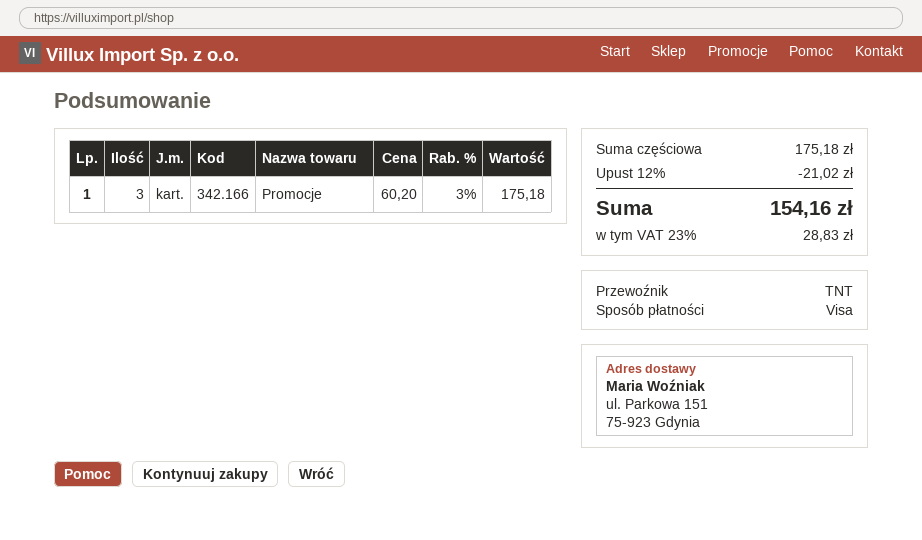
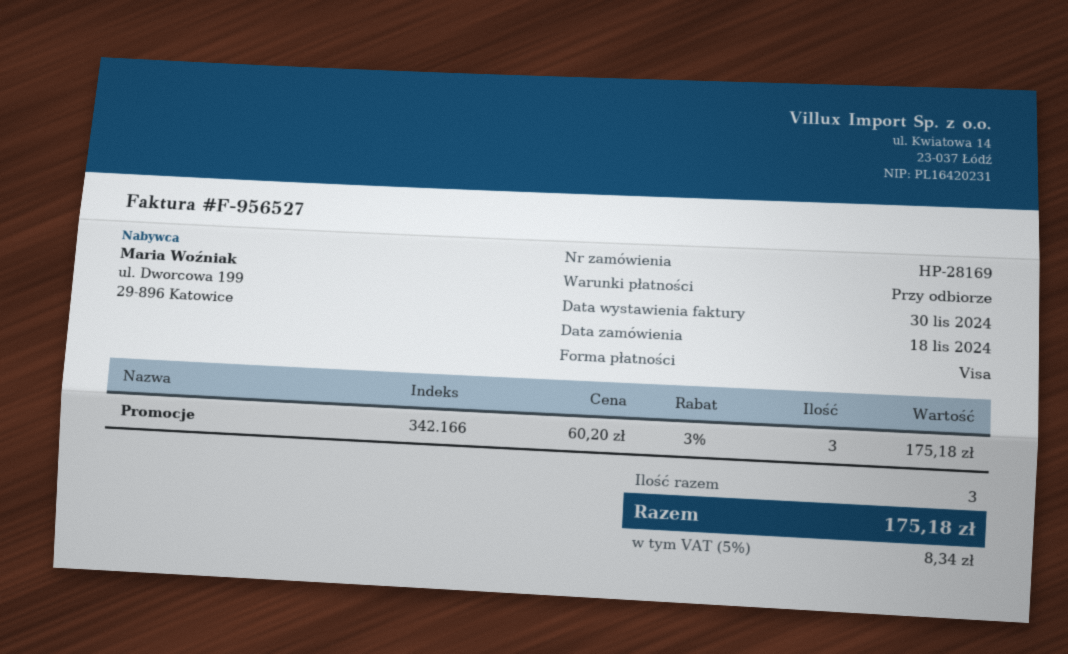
discount: 12% = 21.02 -> none
tax: 23% = 28.83 -> 5% = 8.34
total: 154.16 -> 175.18

